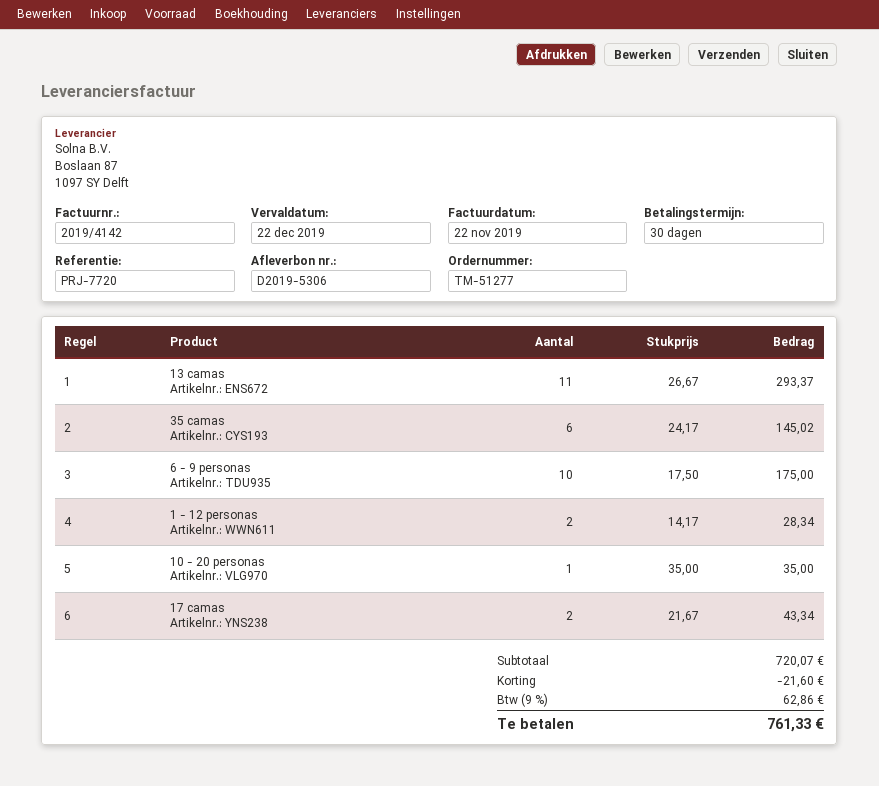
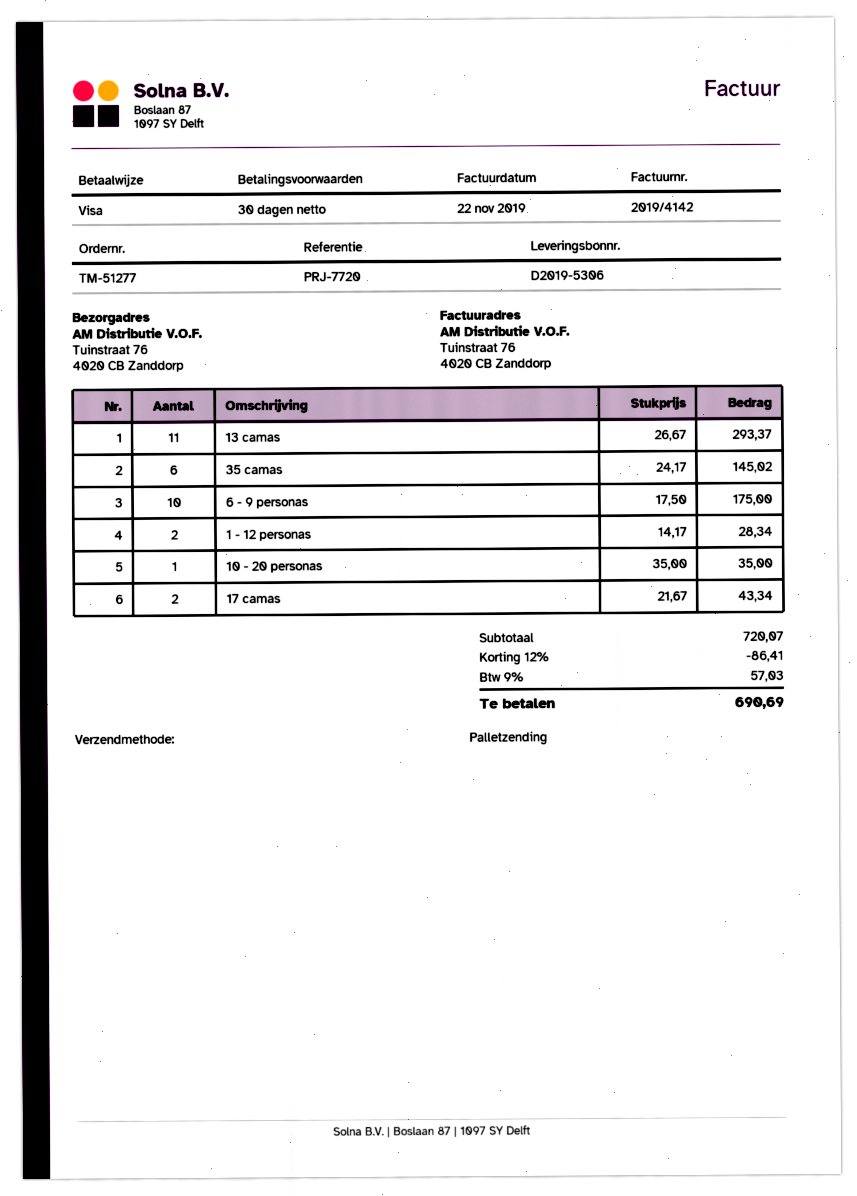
discount: 21.60 -> 86.41
tax: 9% = 62.86 -> 9% = 57.03
total: 761.33 -> 690.69

